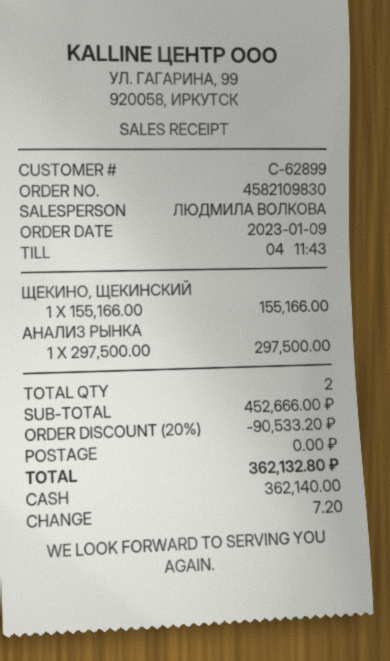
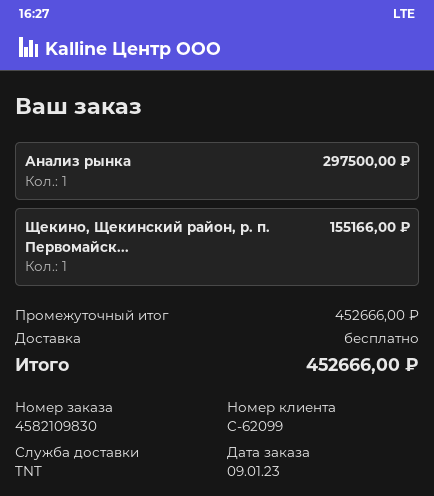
customer number: C-62899 -> C-62099
discount: 20% = 90533.20 -> none
total: 362132.80 -> 452666.00

